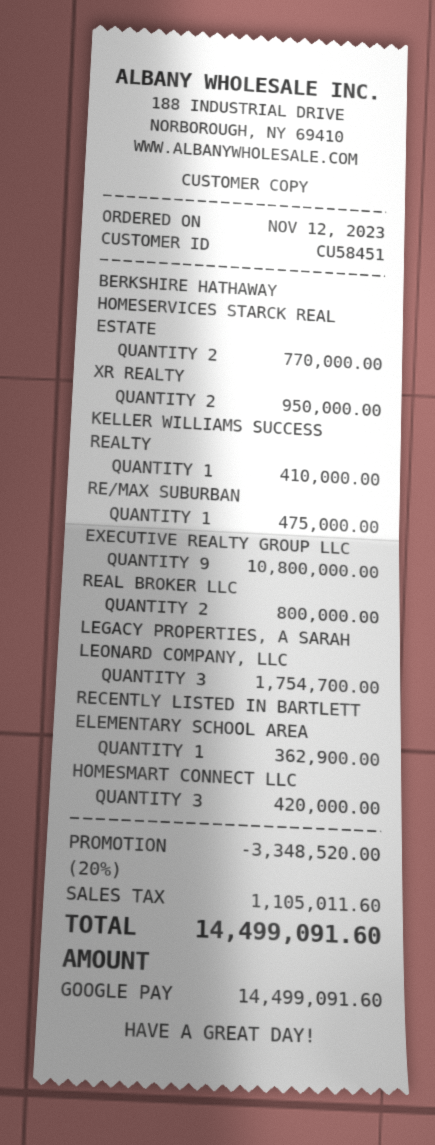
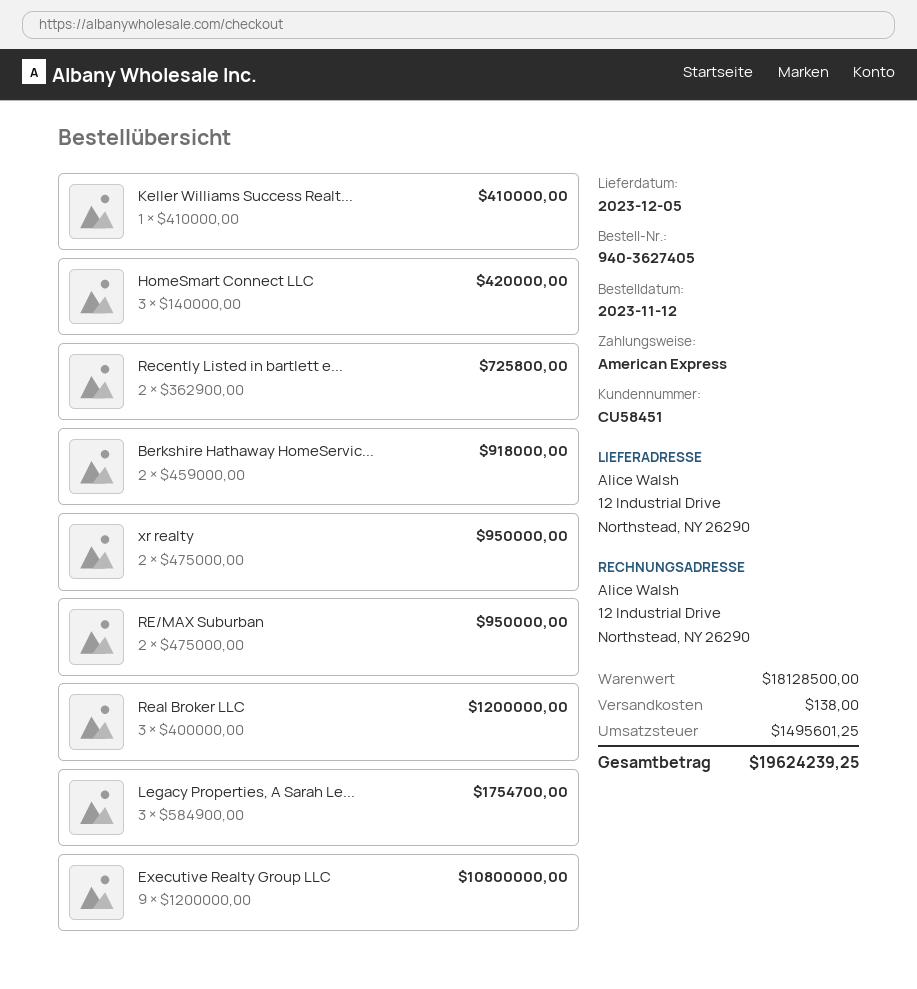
payment method: Google Pay -> American Express
BERKSHIRE HATHAWAY HOMESERVICES STARCK REAL ESTATE: 2 for 770000.00 -> 2 for 918000.00
RE/MAX SUBURBAN: 1 for 475000.00 -> 2 for 950000.00
REAL BROKER LLC: 2 for 800000.00 -> 3 for 1200000.00
RECENTLY LISTED IN BARTLETT ELEMENTARY SCHOOL AREA: 1 for 362900.00 -> 2 for 725800.00
discount: 20% = 3348520.00 -> none
shipping: none -> 138.00
tax: 1105011.60 -> 1495601.25
total: 14499091.60 -> 19624239.25

